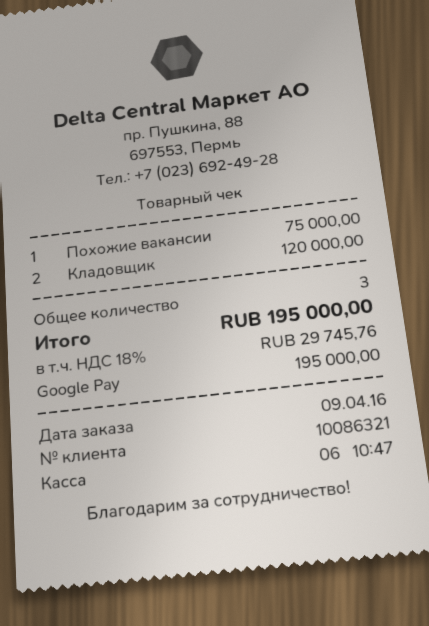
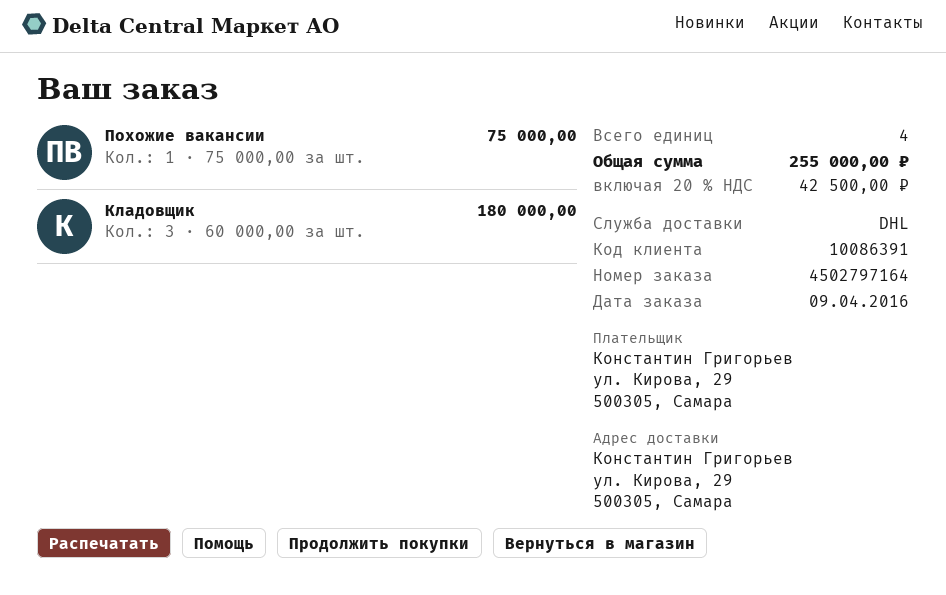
customer number: 10086321 -> 10086391
Кладовщик: 2 for 120000.00 -> 3 for 180000.00
total quantity: 3 -> 4
tax: 18% = 29745.76 -> 20% = 42500.00
total: 195000.00 -> 255000.00

